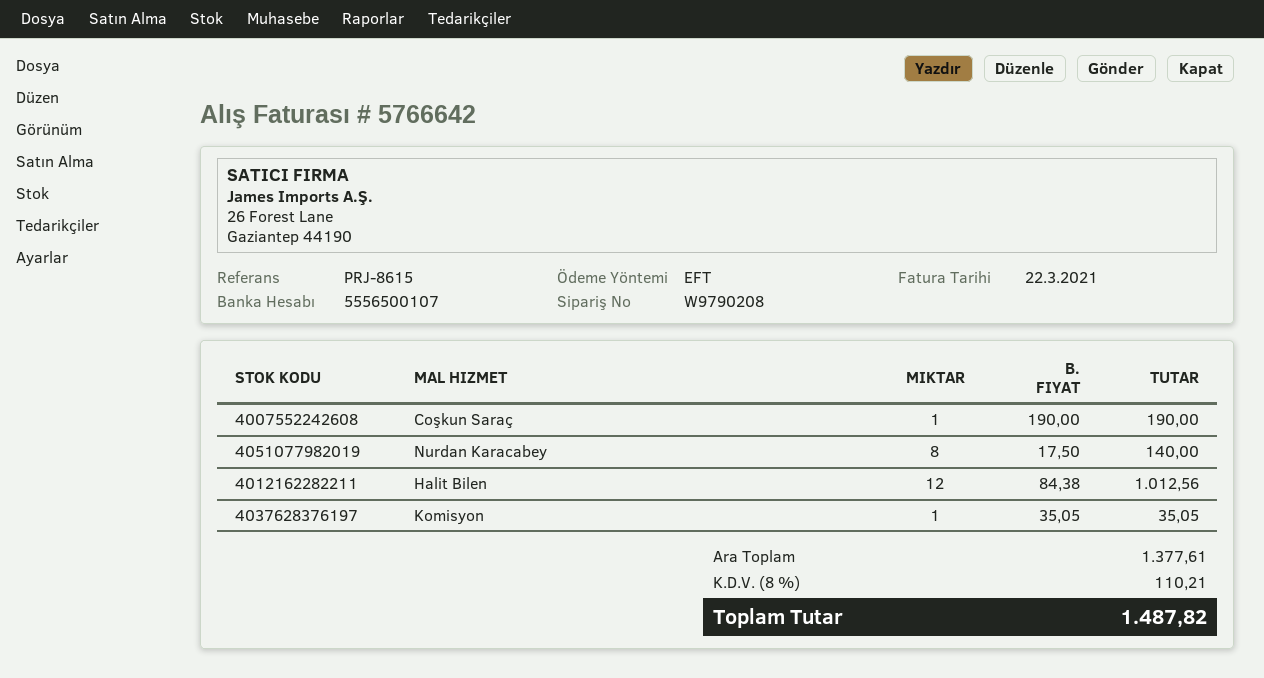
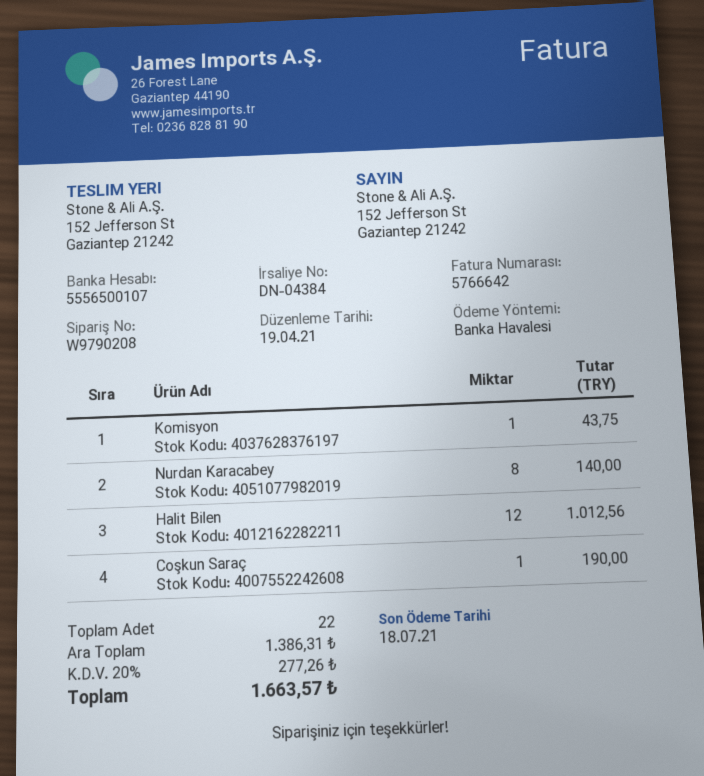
invoice date: 2021-03-22 -> 2021-04-19
Komisyon: 1 for 35.05 -> 1 for 43.75
subtotal: 1377.61 -> 1386.31
tax: 8% = 110.21 -> 20% = 277.26
total: 1487.82 -> 1663.57

